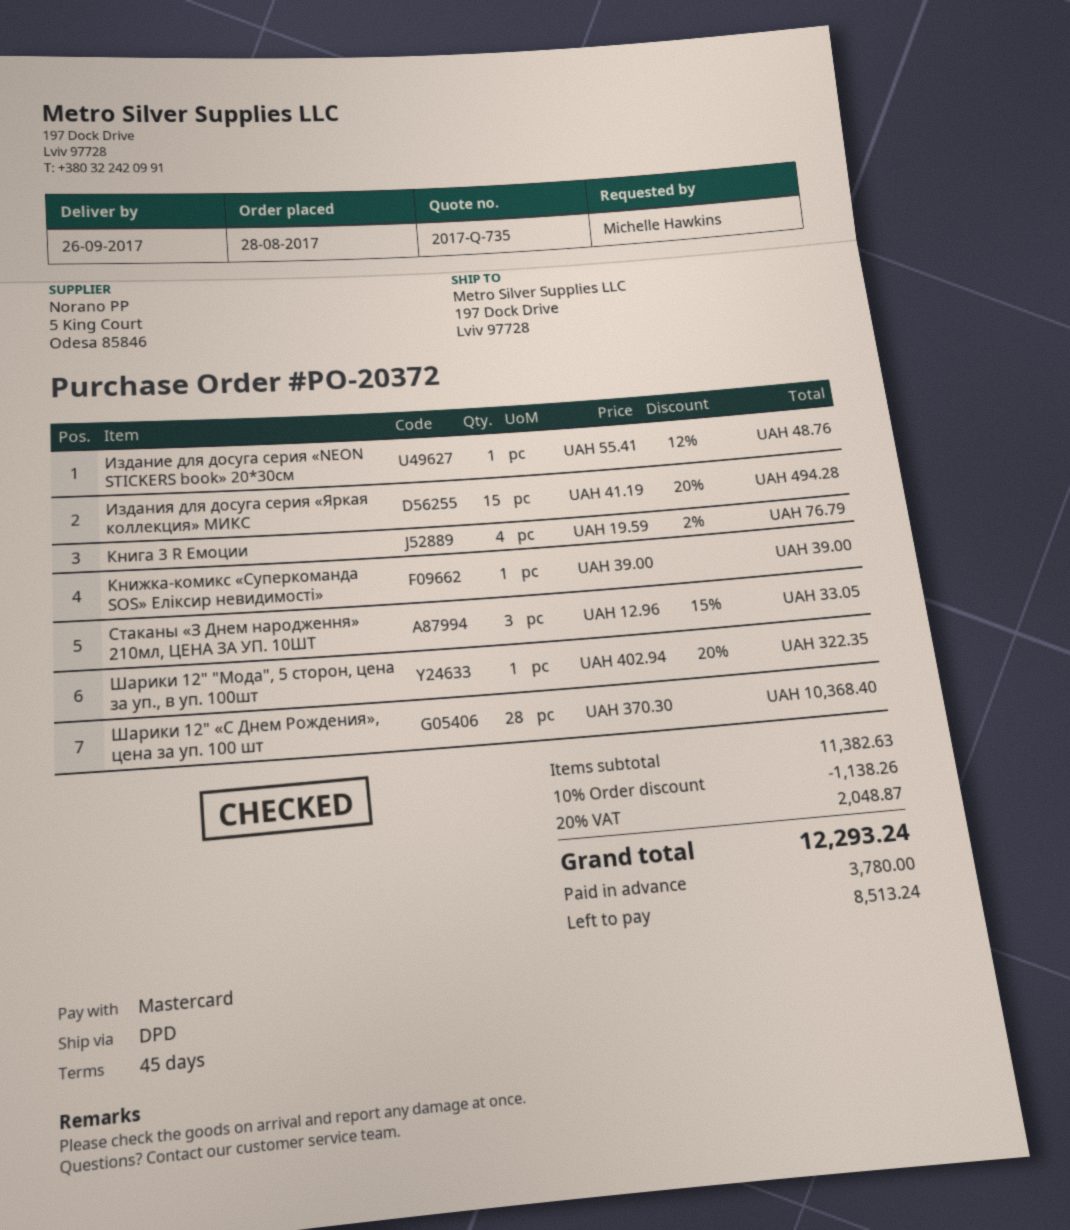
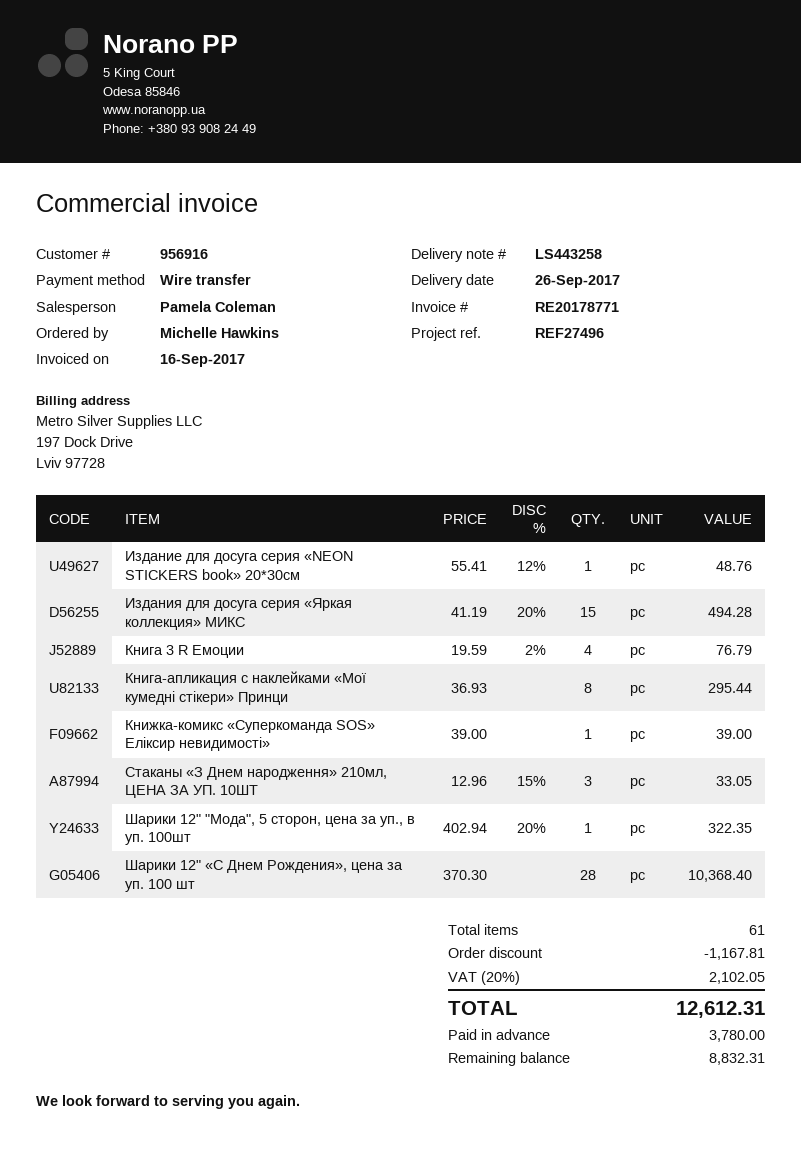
payment method: Mastercard -> bank transfer
Книга-апликация с наклейками «Мої кумедні стікери» Принци: none -> 8 x 36.93 = 295.44
discount: 1138.26 -> 1167.81
tax: 20% = 2048.87 -> 20% = 2102.05
total: 12293.24 -> 12612.31
balance: 8513.24 -> 8832.31

